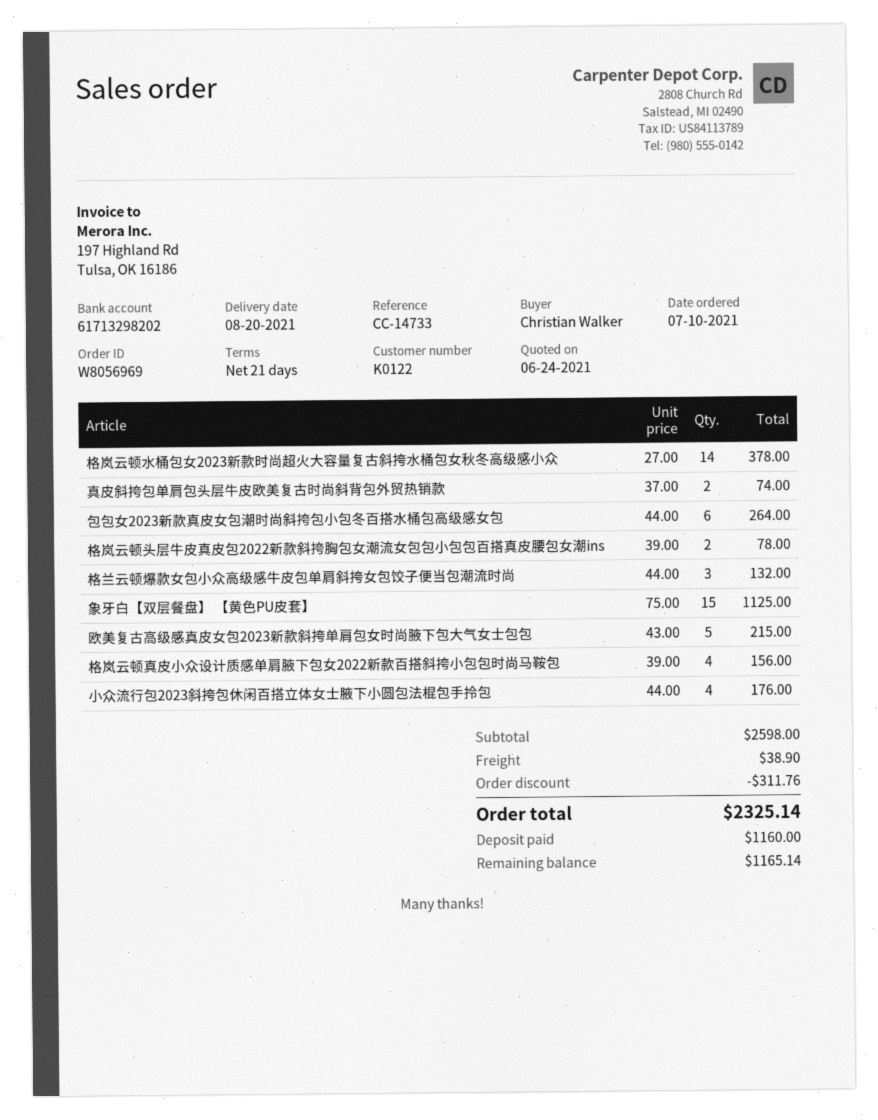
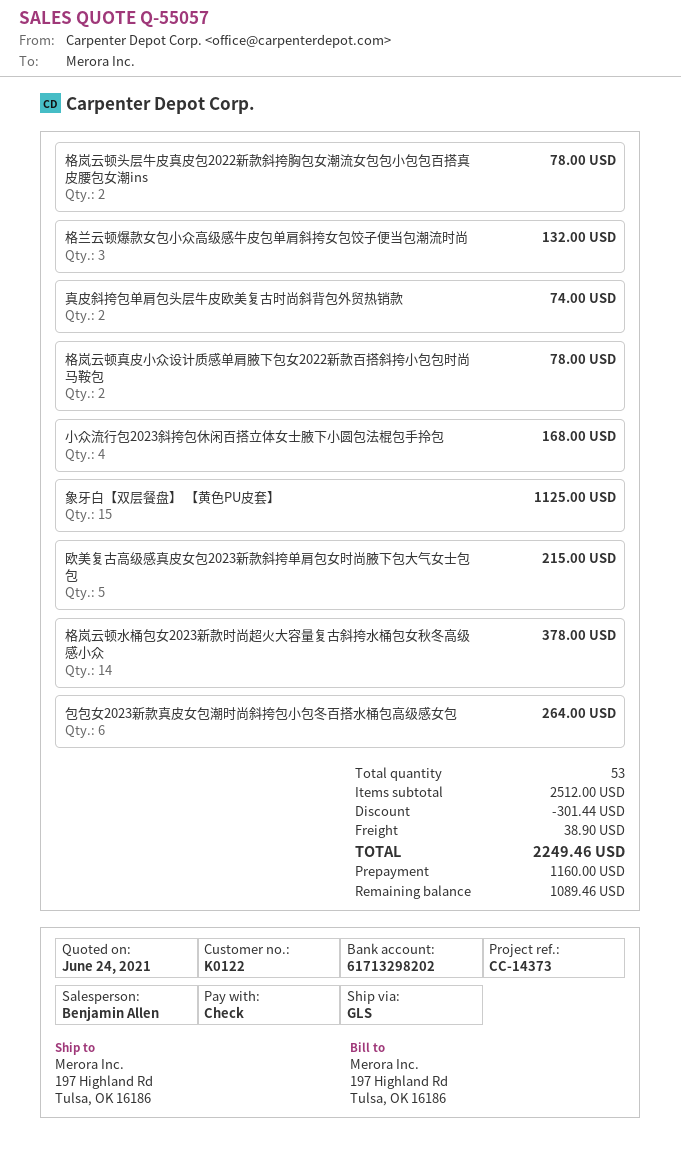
reference: CC-14733 -> CC-14373
格岚云顿真皮小众设计质感单肩腋下包女2022新款百搭斜挎小包包时尚马鞍包: 4 for 156.00 -> 2 for 78.00
小众流行包2023斜挎包休闲百搭立体女士腋下小圆包法棍包手拎包: 4 for 176.00 -> 4 for 168.00
subtotal: 2598.00 -> 2512.00
discount: 311.76 -> 301.44
total: 2325.14 -> 2249.46
balance: 1165.14 -> 1089.46

